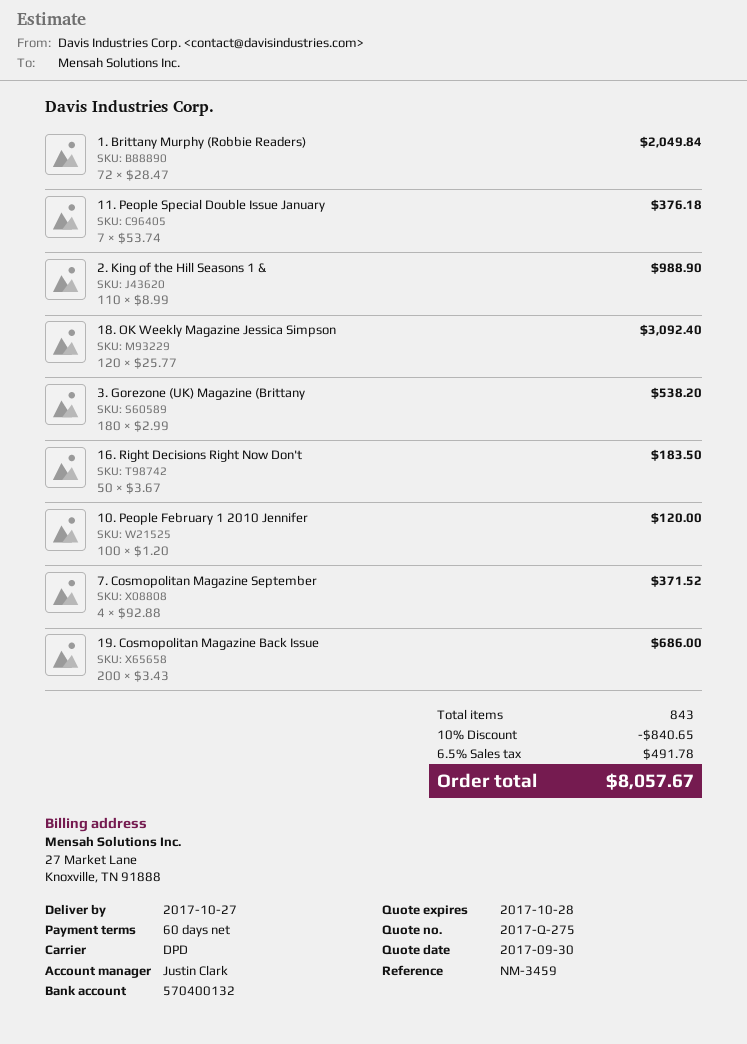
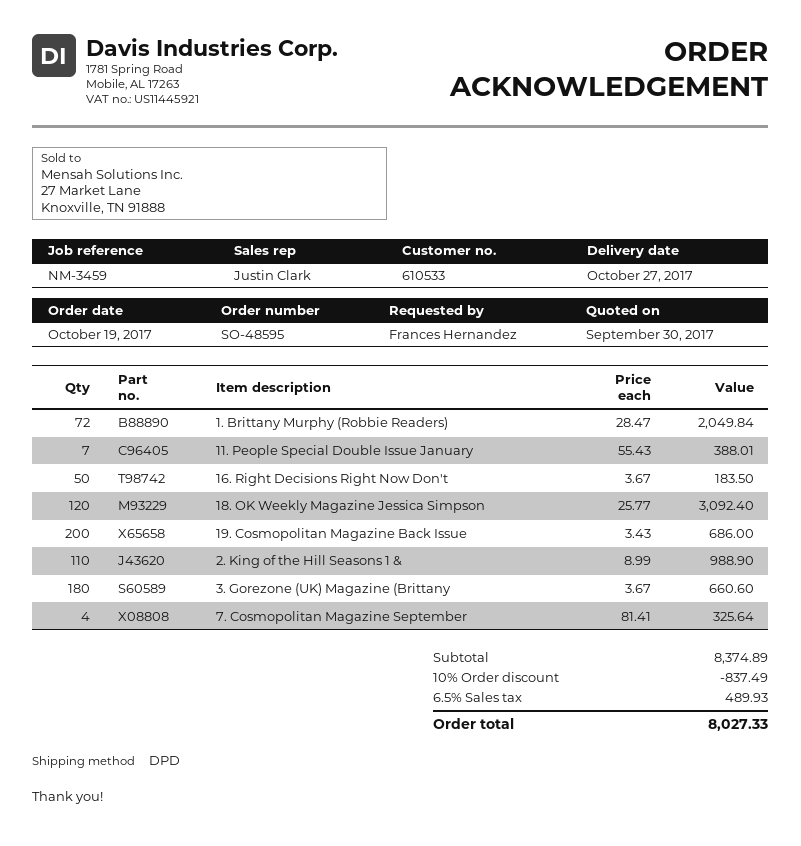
11. People Special Double Issue January: 7 x 53.74 = 376.18 -> 7 x 55.43 = 388.01
3. Gorezone (UK) Magazine (Brittany: 180 x 2.99 = 538.20 -> 180 x 3.67 = 660.60
10. People February 1 2010 Jennifer: 100 x 1.20 = 120.00 -> none
7. Cosmopolitan Magazine September: 4 x 92.88 = 371.52 -> 4 x 81.41 = 325.64
discount: 10% = 840.65 -> 10% = 837.49
tax: 6.5% = 491.78 -> 6.5% = 489.93
total: 8057.67 -> 8027.33

